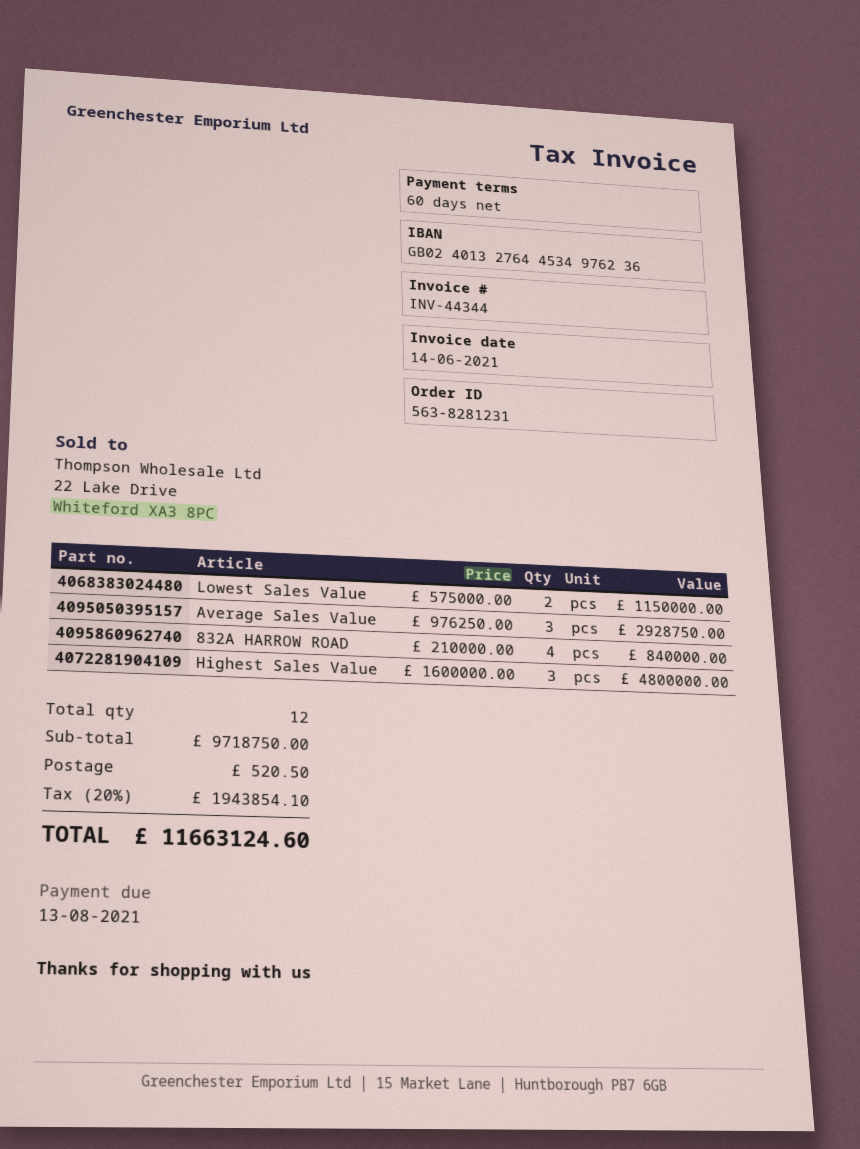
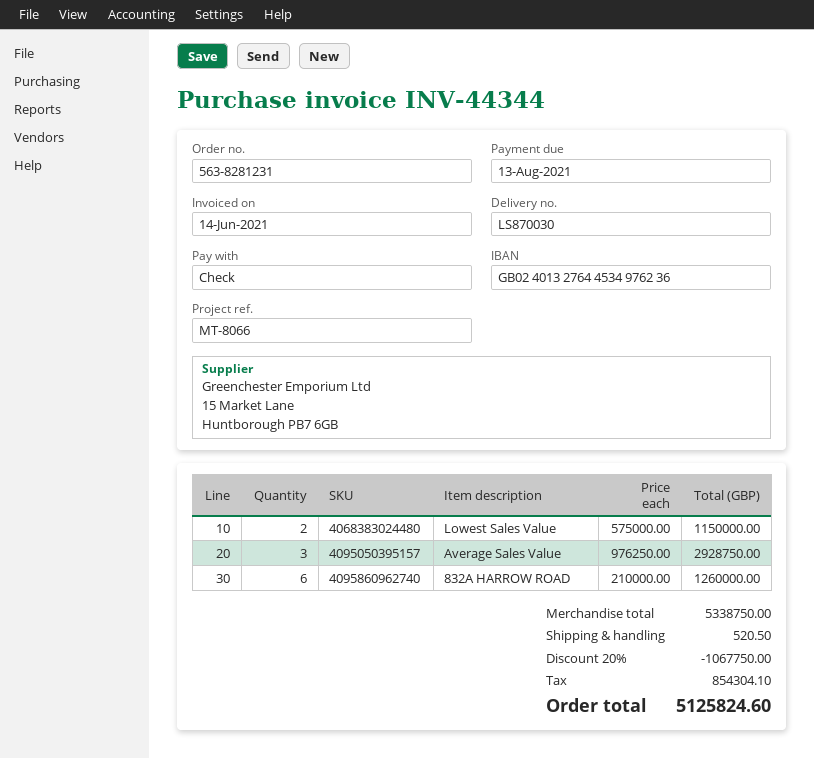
832A HARROW ROAD: 4 x 210000.00 = 840000.00 -> 6 x 210000.00 = 1260000.00
Highest Sales Value: 3 x 1600000.00 = 4800000.00 -> none
subtotal: 9718750.00 -> 5338750.00
discount: none -> 20% = 1067750.00
tax: 1943854.10 -> 854304.10
total: 11663124.60 -> 5125824.60

